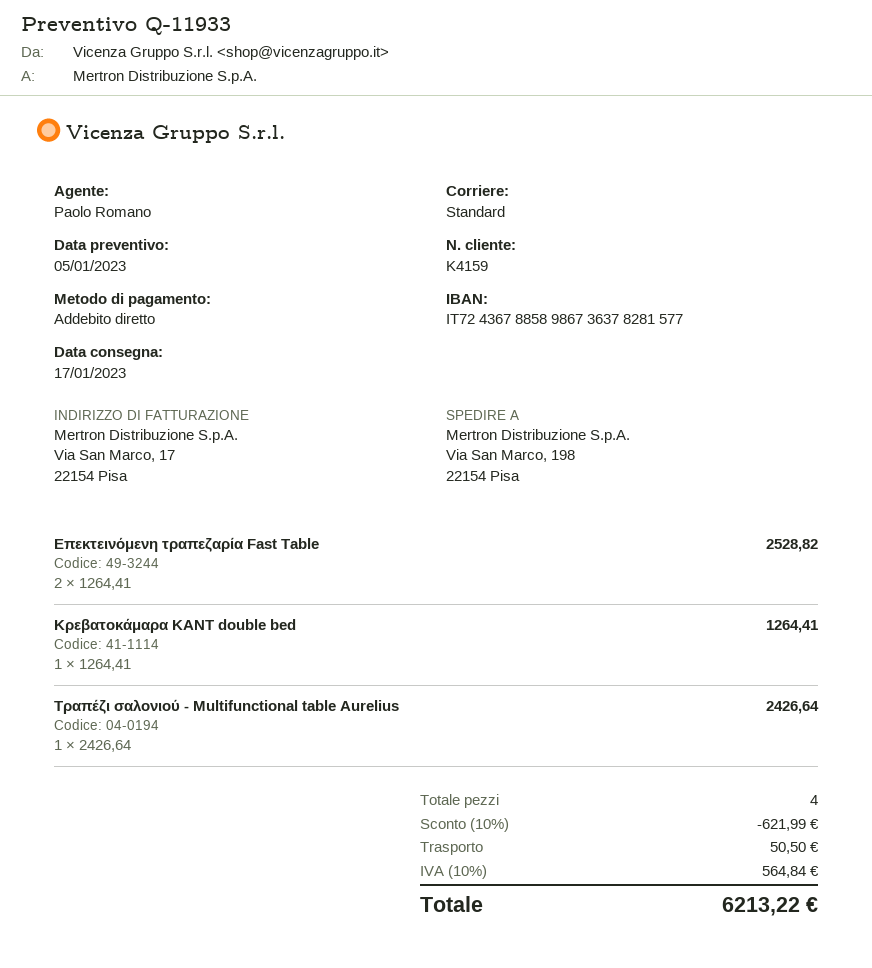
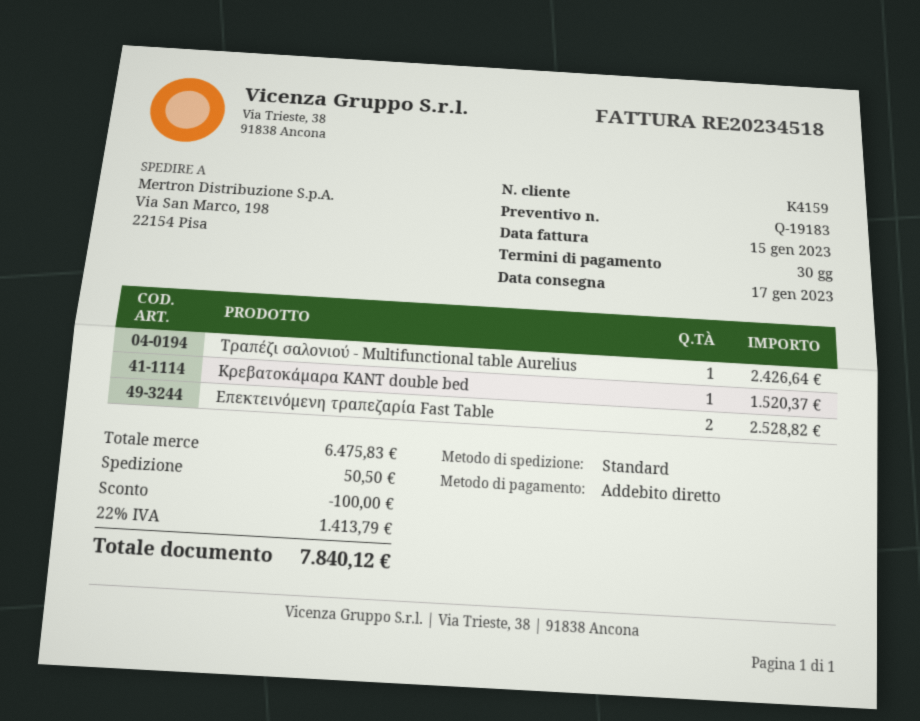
quote number: Q-11933 -> Q-19183
Κρεβατοκάμαρα KANT double bed: 1 for 1264.41 -> 1 for 1520.37
discount: 621.99 -> 100.00
tax: 10% = 564.84 -> 22% = 1413.79
total: 6213.22 -> 7840.12

